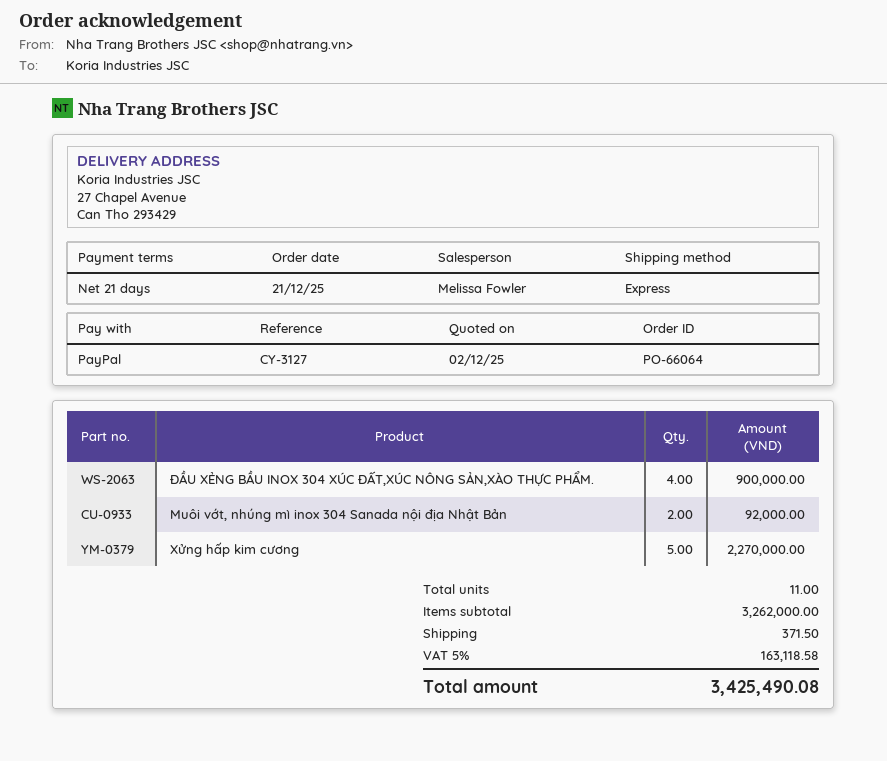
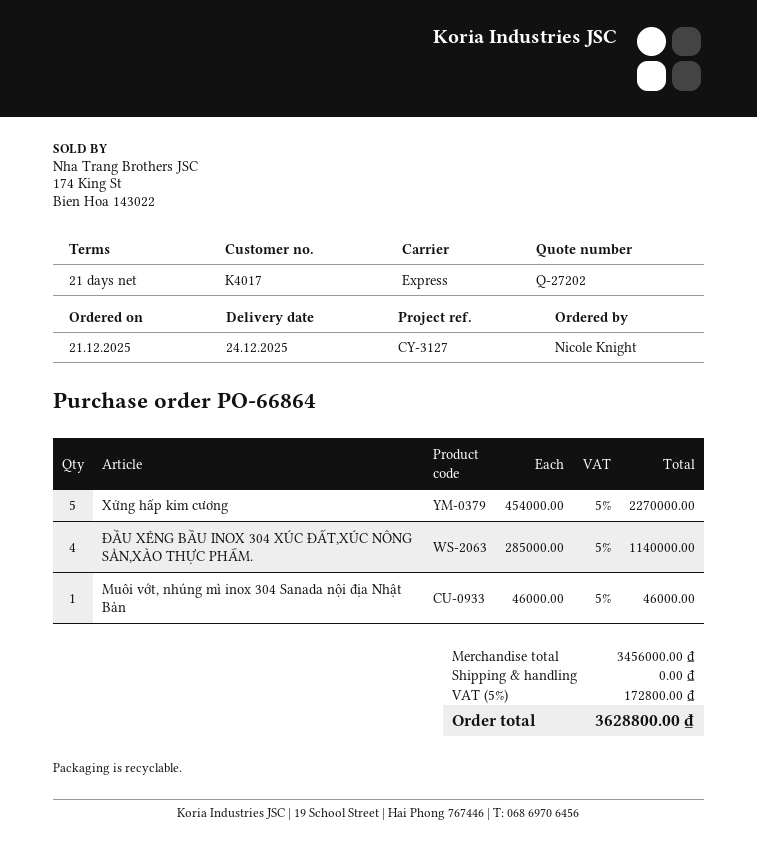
order number: PO-66064 -> PO-66864
ĐẦU XẺNG BẦU INOX 304 XÚC ĐẤT,XÚC NÔNG SẢN,XÀO THỰC PHẨM.: 4 for 900000.00 -> 4 for 1140000.00
Muôi vớt, nhúng mì inox 304 Sanada nội địa Nhật Bản: 2 for 92000.00 -> 1 for 46000.00
subtotal: 3262000.00 -> 3456000.00
shipping: 371.50 -> 0.00
tax: 5% = 163118.58 -> 5% = 172800.00
total: 3425490.08 -> 3628800.00

